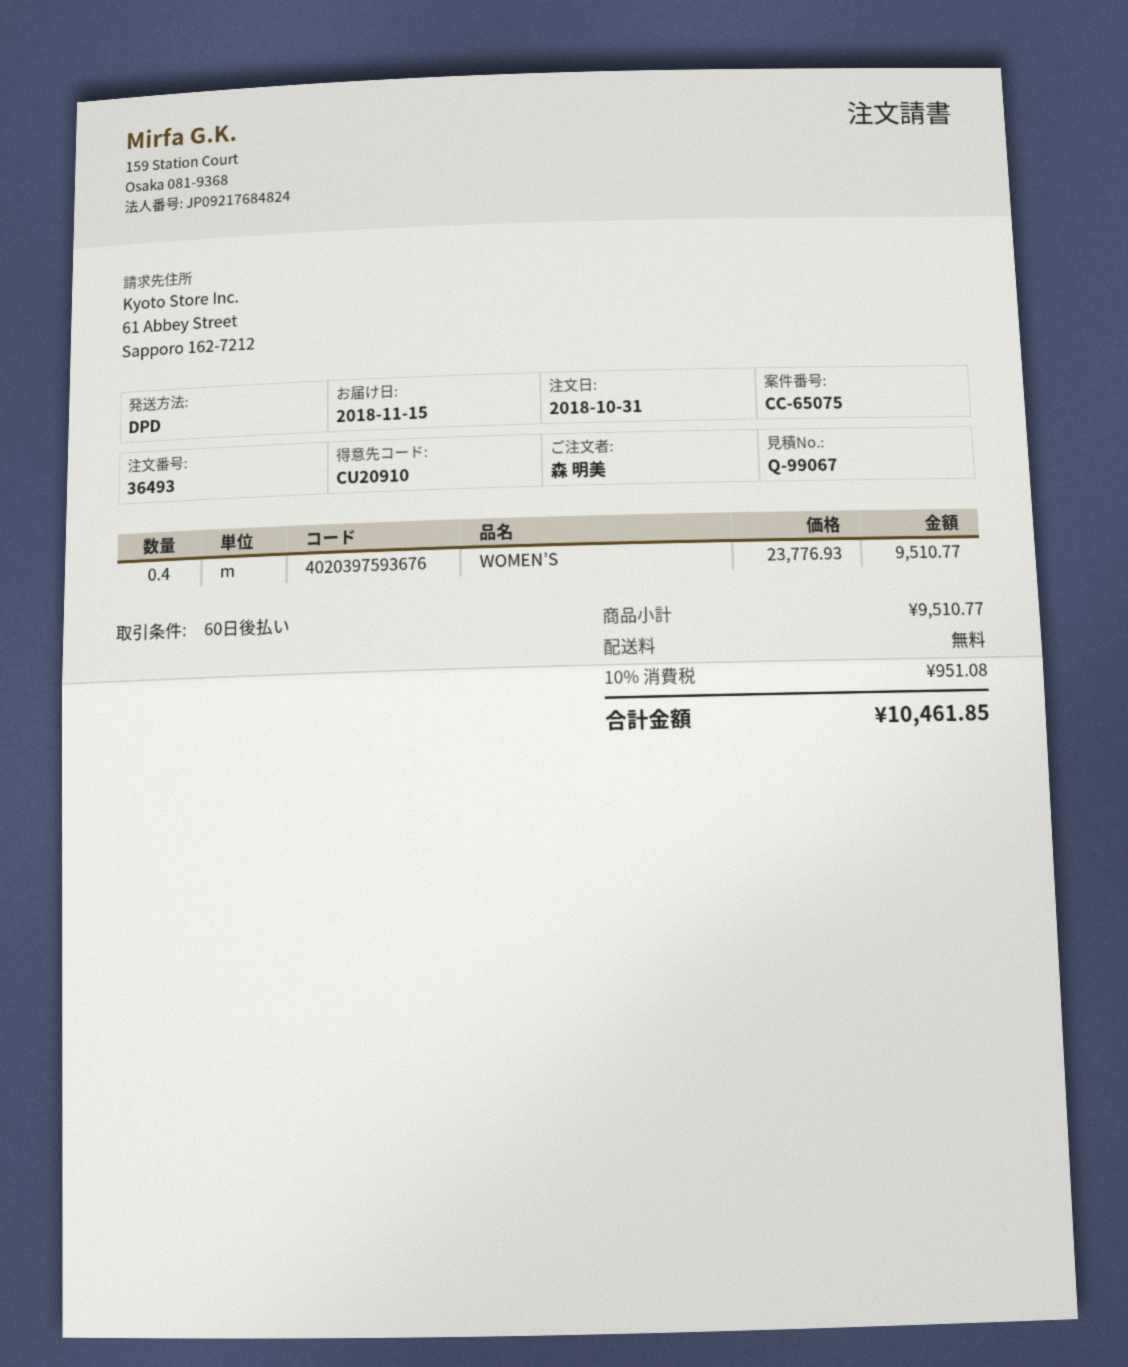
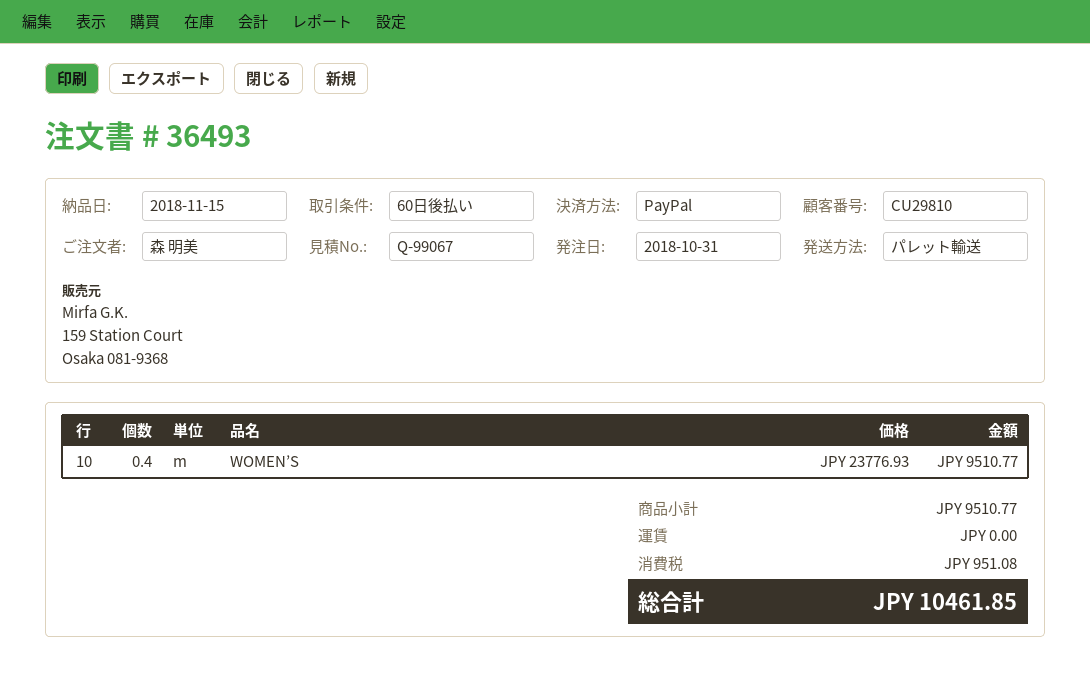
customer number: CU20910 -> CU29810
shipping method: DPD -> pallet freight

